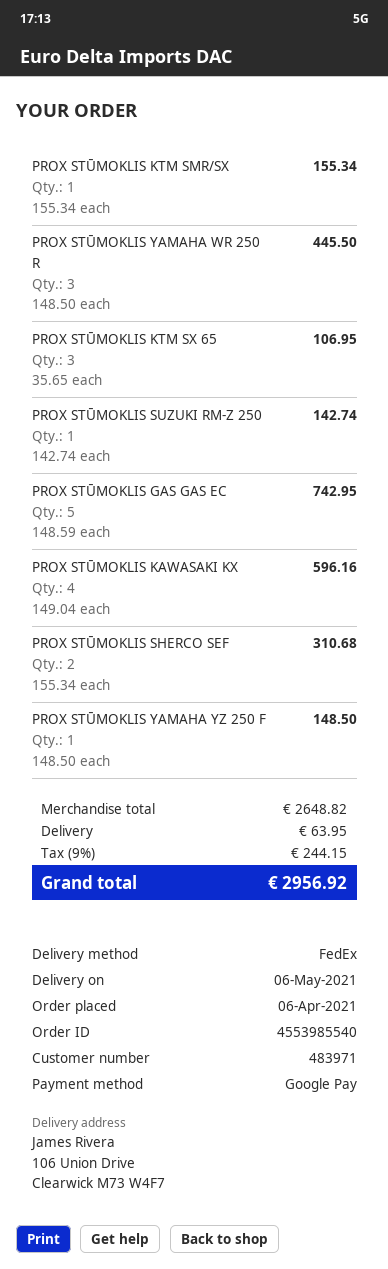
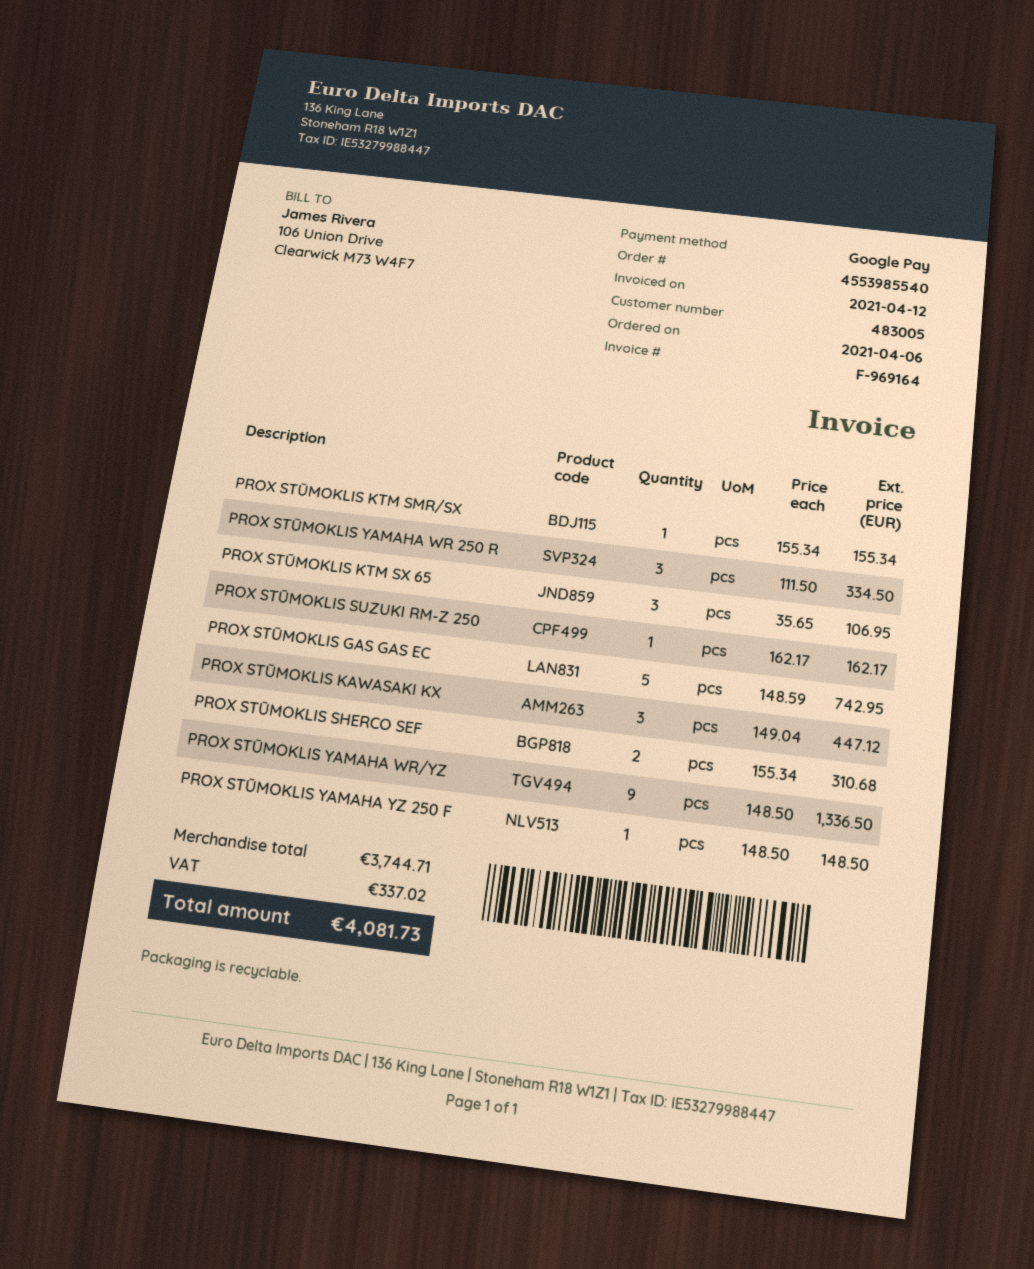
customer number: 483971 -> 483005
PROX STŪMOKLIS YAMAHA WR 250 R: 3 x 148.50 = 445.50 -> 3 x 111.50 = 334.50
PROX STŪMOKLIS SUZUKI RM-Z 250: 1 x 142.74 = 142.74 -> 1 x 162.17 = 162.17
PROX STŪMOKLIS KAWASAKI KX: 4 x 149.04 = 596.16 -> 3 x 149.04 = 447.12
PROX STŪMOKLIS YAMAHA WR/YZ: none -> 9 x 148.50 = 1336.50
subtotal: 2648.82 -> 3744.71
shipping: 63.95 -> none
tax: 244.15 -> 337.02
total: 2956.92 -> 4081.73

